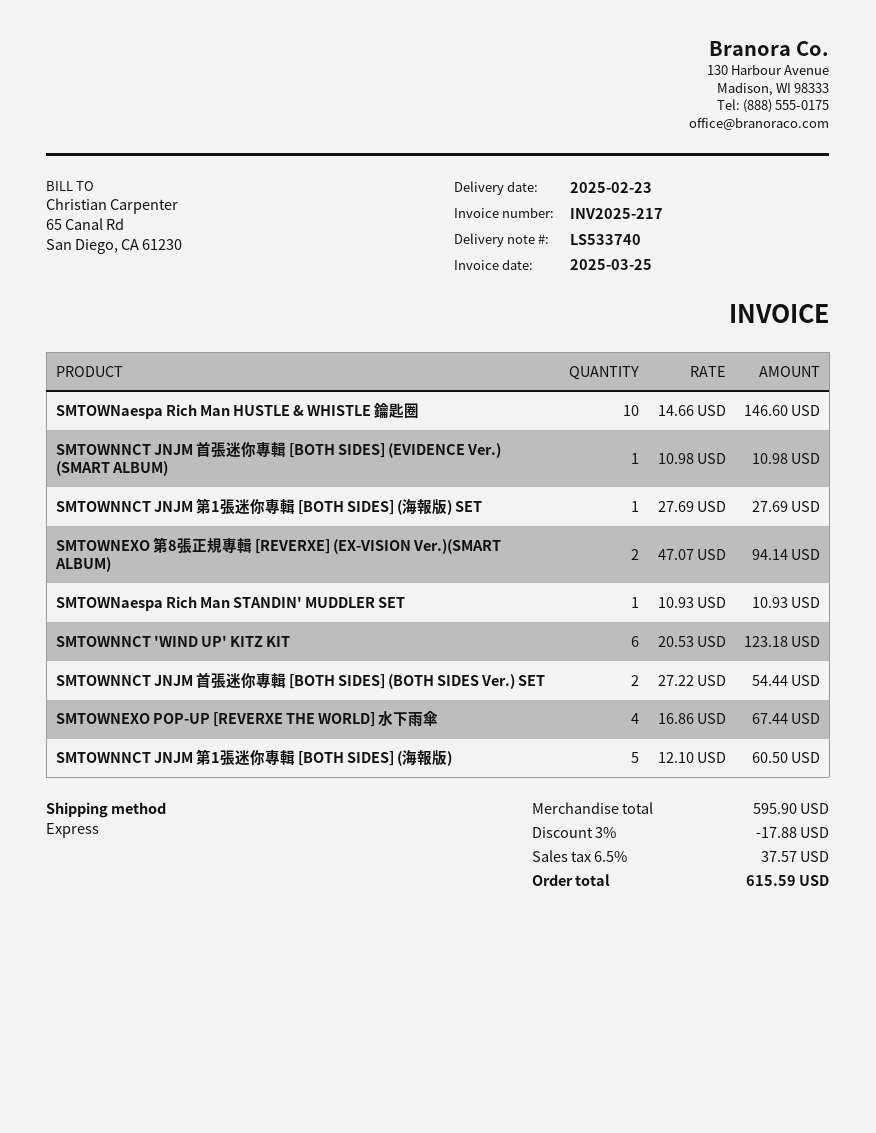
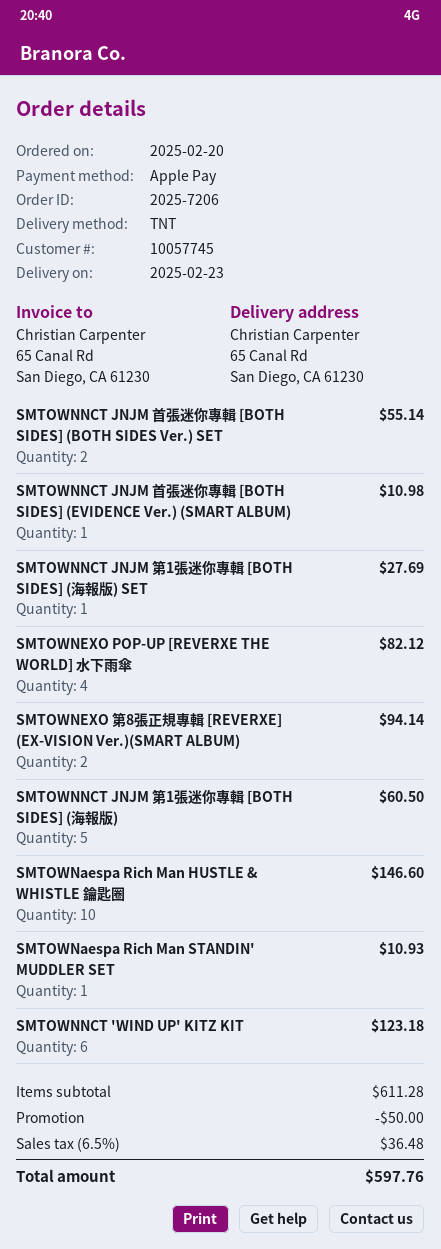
shipping method: express -> TNT
SMTOWNNCT JNJM 首張迷你專輯 [BOTH SIDES] (BOTH SIDES Ver.) SET: 2 for 54.44 -> 2 for 55.14
SMTOWNEXO POP-UP [REVERXE THE WORLD] 水下雨傘: 4 for 67.44 -> 4 for 82.12
subtotal: 595.90 -> 611.28
discount: 17.88 -> 50.00
tax: 6.5% = 37.57 -> 6.5% = 36.48
total: 615.59 -> 597.76

